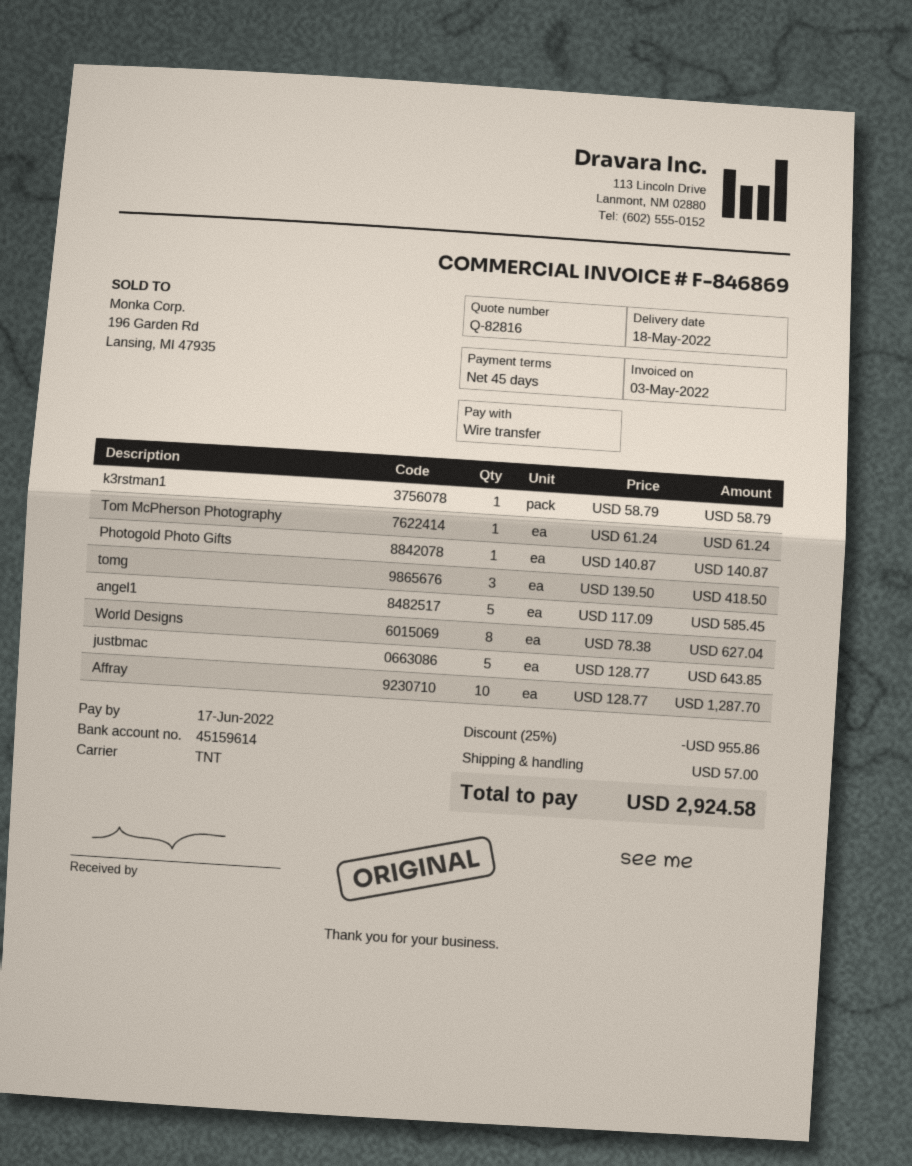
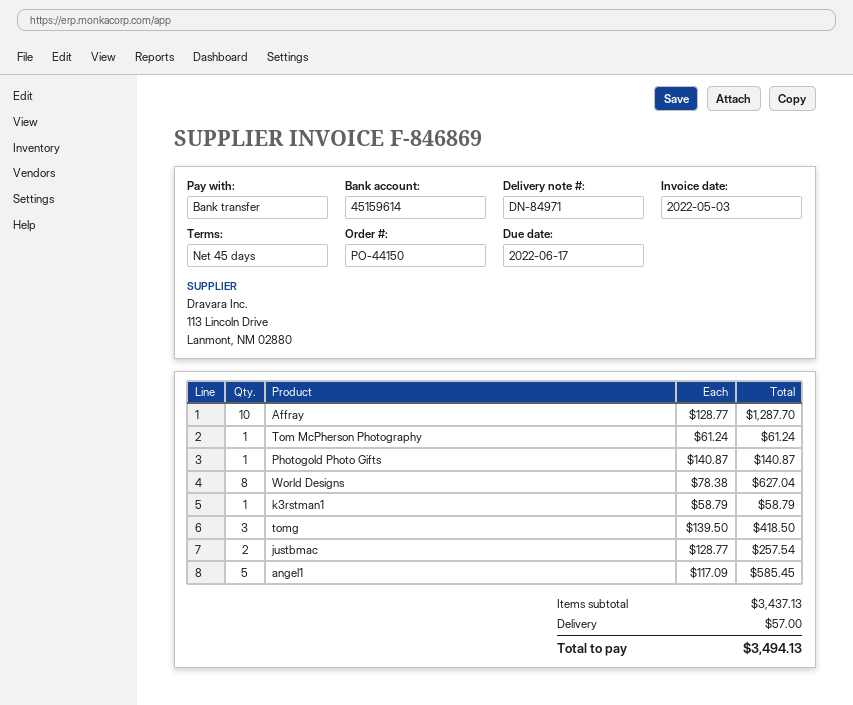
justbmac: 5 x 128.77 = 643.85 -> 2 x 128.77 = 257.54
discount: 25% = 955.86 -> none
total: 2924.58 -> 3494.13

